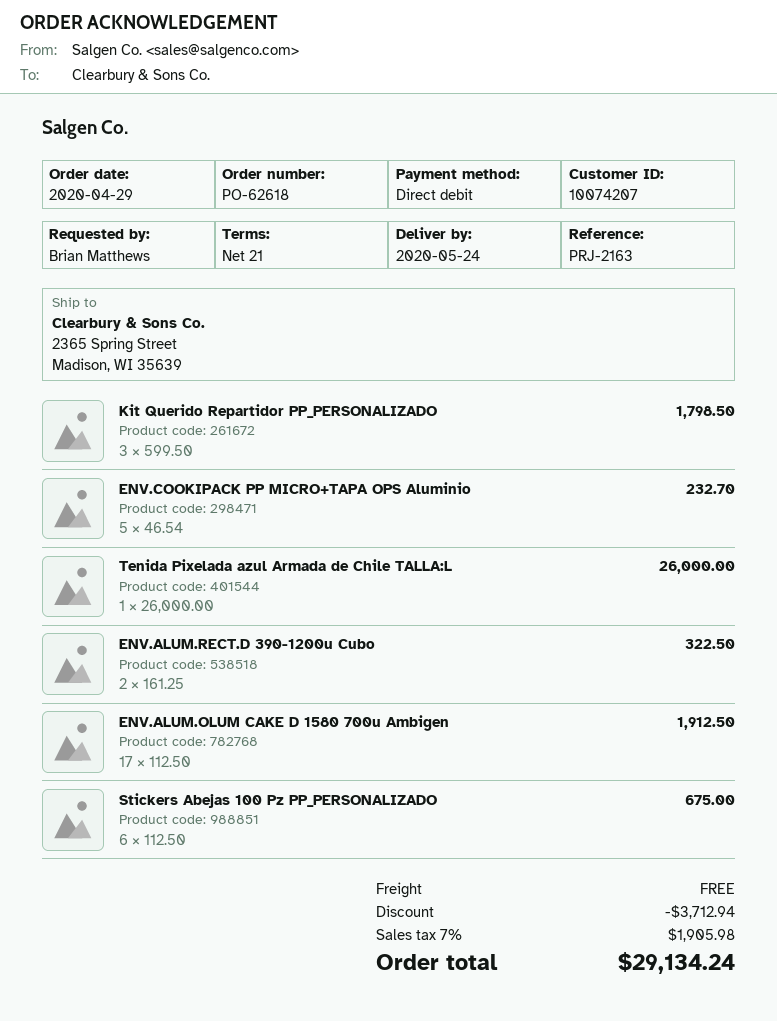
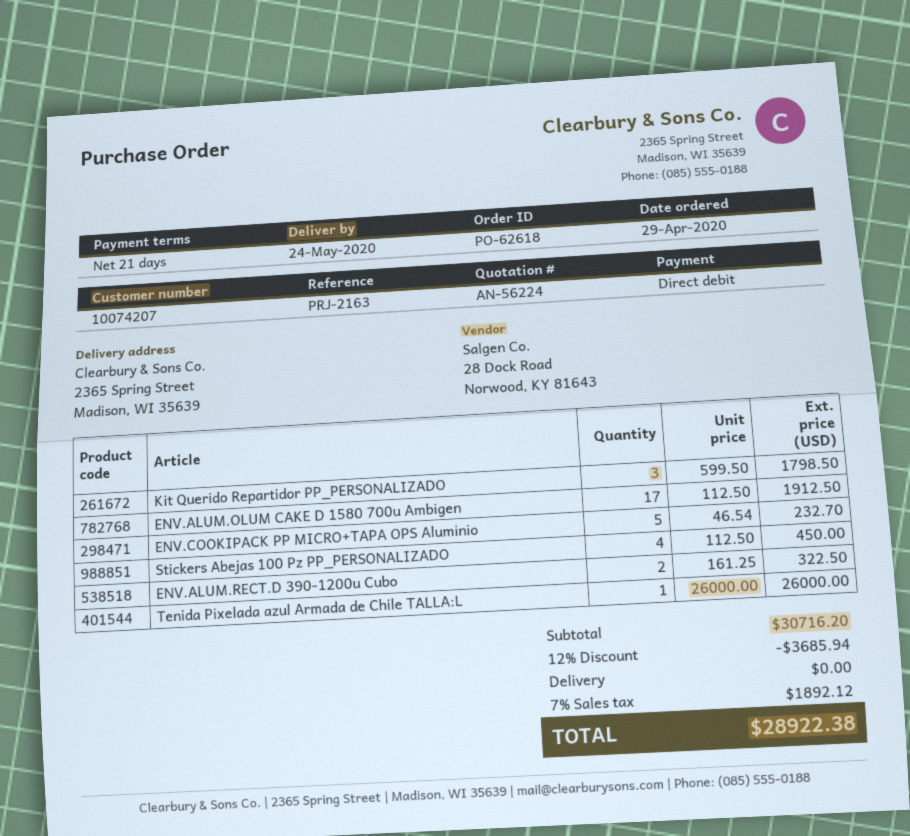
Stickers Abejas 100 Pz PP_PERSONALIZADO: 6 x 112.50 = 675.00 -> 4 x 112.50 = 450.00
discount: 3712.94 -> 3685.94
tax: 7% = 1905.98 -> 7% = 1892.12
total: 29134.24 -> 28922.38

